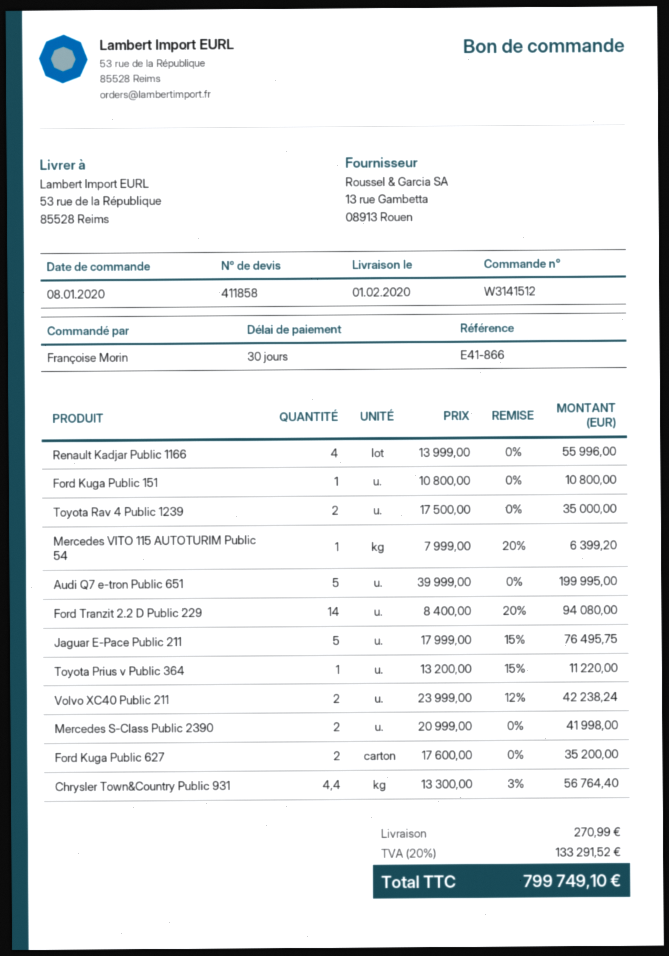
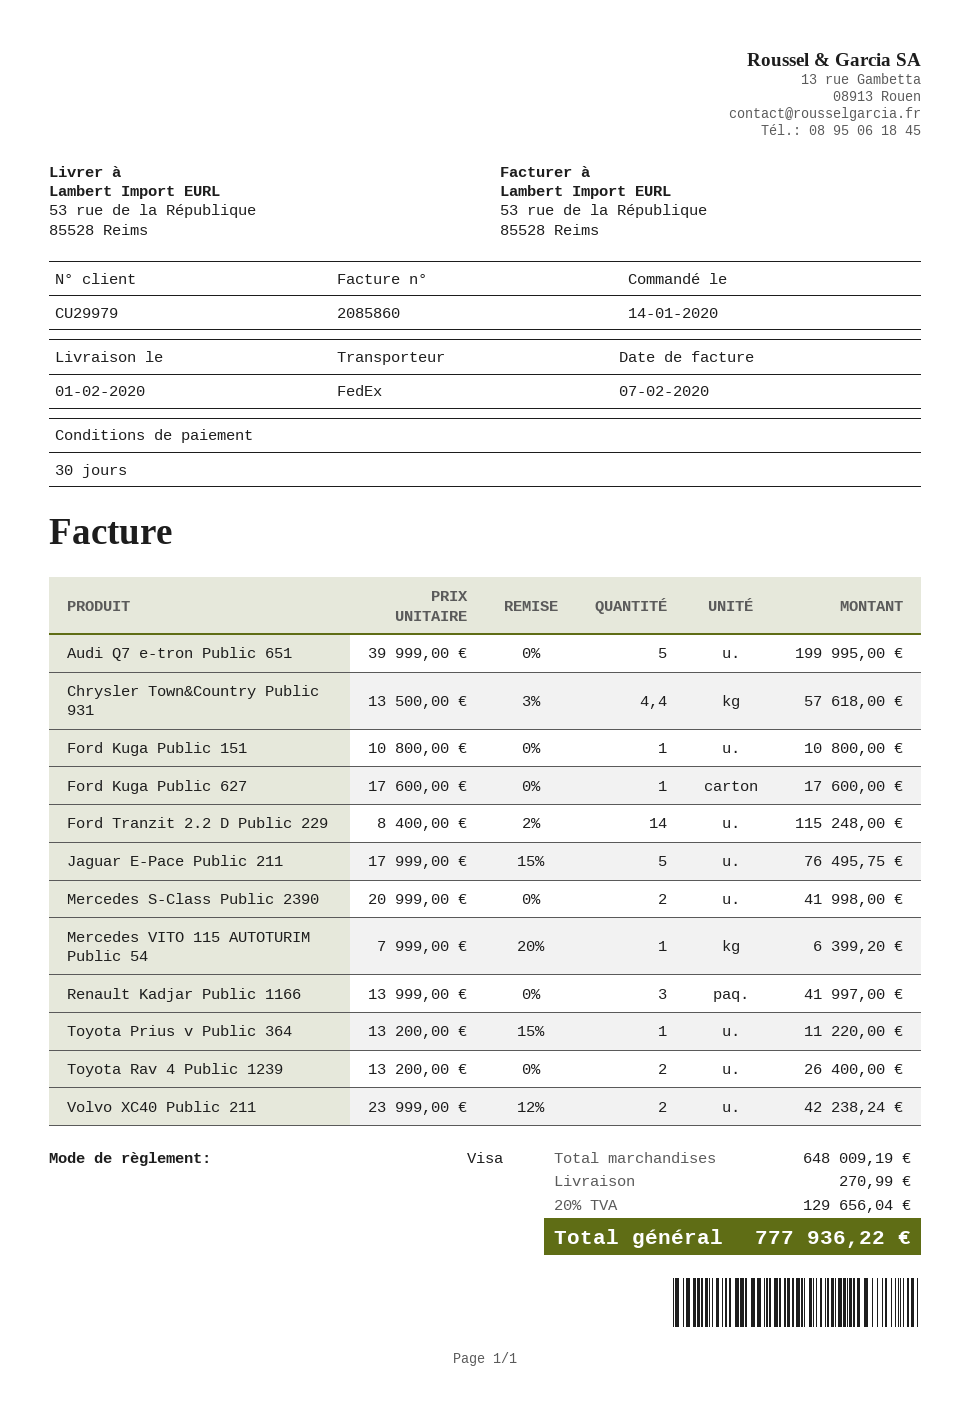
order date: 2020-01-08 -> 2020-01-14
Renault Kadjar Public 1166: 4 x 13999.00 = 55996.00 -> 3 x 13999.00 = 41997.00
Toyota Rav 4 Public 1239: 2 x 17500.00 = 35000.00 -> 2 x 13200.00 = 26400.00
Ford Tranzit 2.2 D Public 229: 14 x 8400.00 - 20% = 94080.00 -> 14 x 8400.00 - 2% = 115248.00
Ford Kuga Public 627: 2 x 17600.00 = 35200.00 -> 1 x 17600.00 = 17600.00
Chrysler Town&Country Public 931: 4.4 x 13300.00 - 3% = 56764.40 -> 4.4 x 13500.00 - 3% = 57618.00
tax: 20% = 133291.52 -> 20% = 129656.04
total: 799749.10 -> 777936.22

